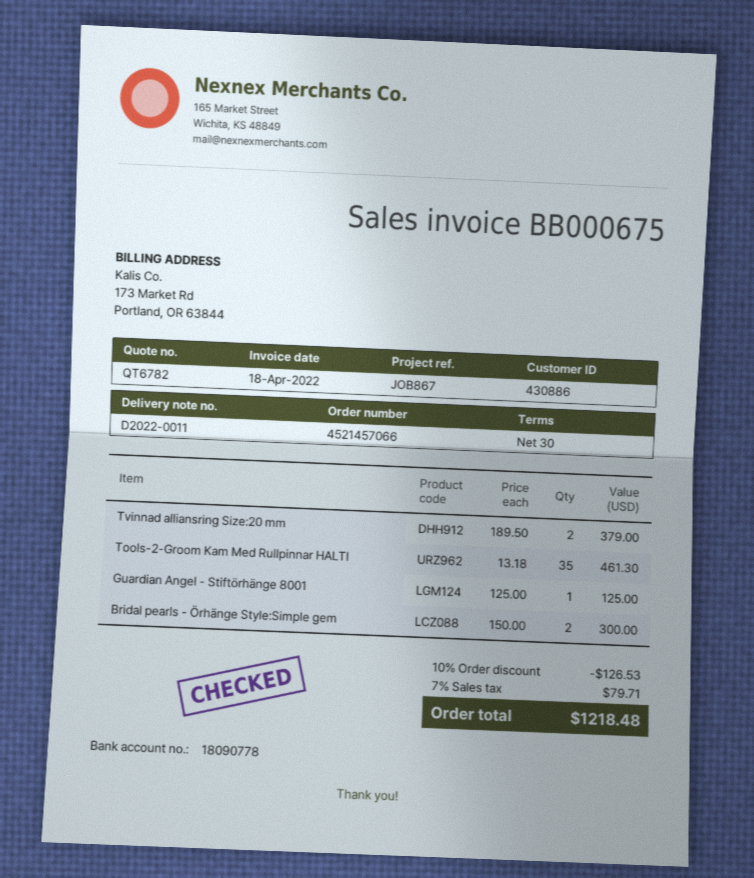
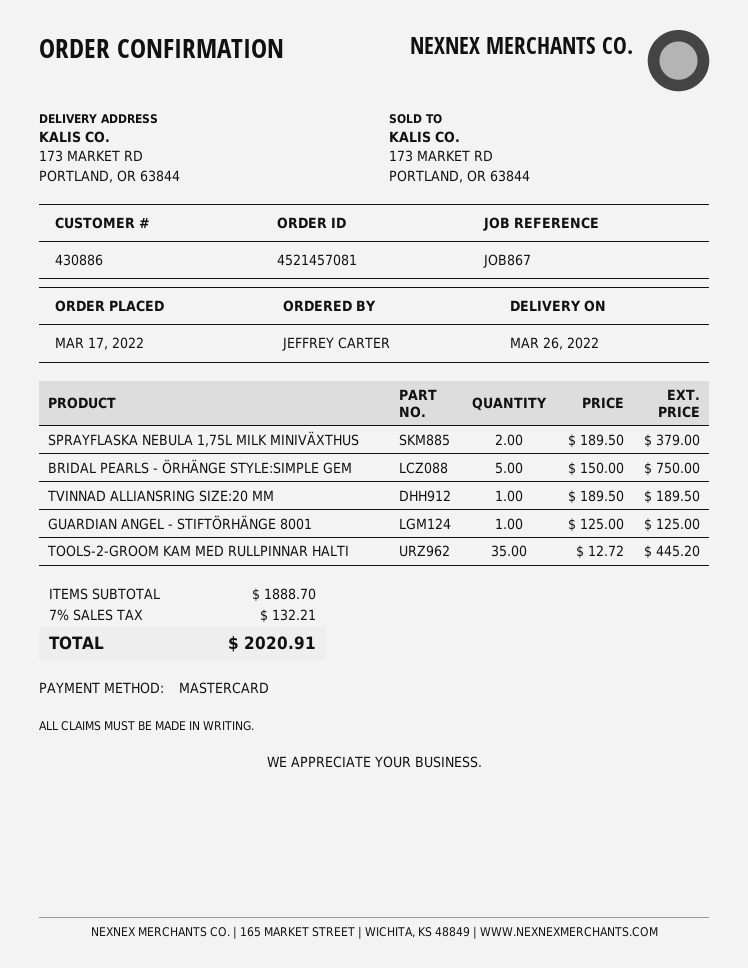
order number: 4521457066 -> 4521457081
Tvinnad alliansring Size:20 mm: 2 x 189.50 = 379.00 -> 1 x 189.50 = 189.50
Tools-2-Groom Kam Med Rullpinnar HALTI: 35 x 13.18 = 461.30 -> 35 x 12.72 = 445.20
Bridal pearls - Örhänge Style:Simple gem: 2 x 150.00 = 300.00 -> 5 x 150.00 = 750.00
SPRAYFLASKA NEBULA 1,75L MILK MINIVÄXTHUS: none -> 2 x 189.50 = 379.00
discount: 10% = 126.53 -> none
tax: 7% = 79.71 -> 7% = 132.21
total: 1218.48 -> 2020.91

